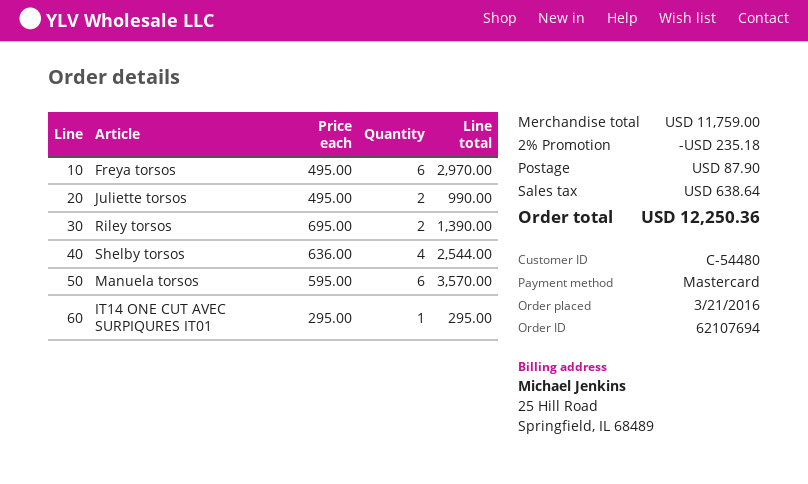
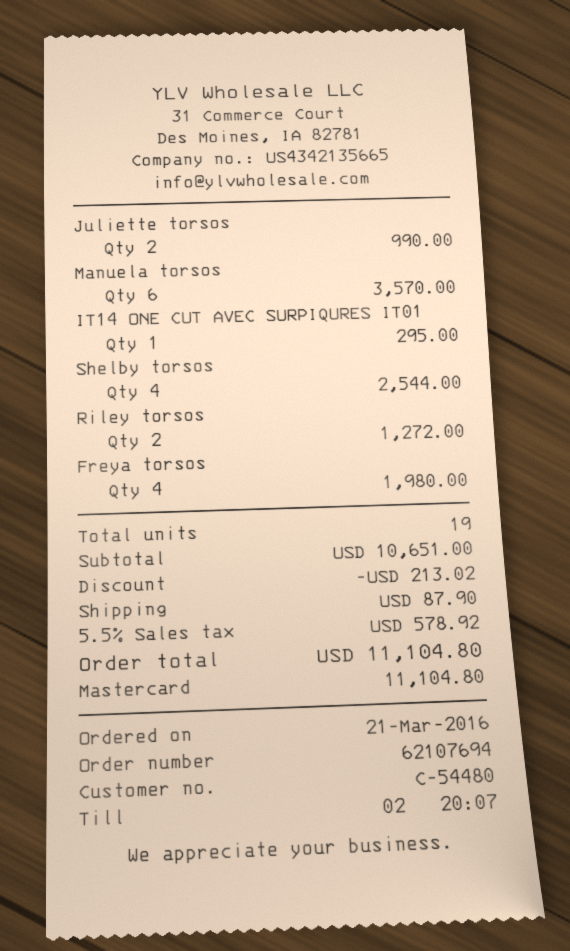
Freya torsos: 6 for 2970.00 -> 4 for 1980.00
Riley torsos: 2 for 1390.00 -> 2 for 1272.00
subtotal: 11759.00 -> 10651.00
discount: 235.18 -> 213.02
tax: 638.64 -> 578.92
total: 12250.36 -> 11104.80

